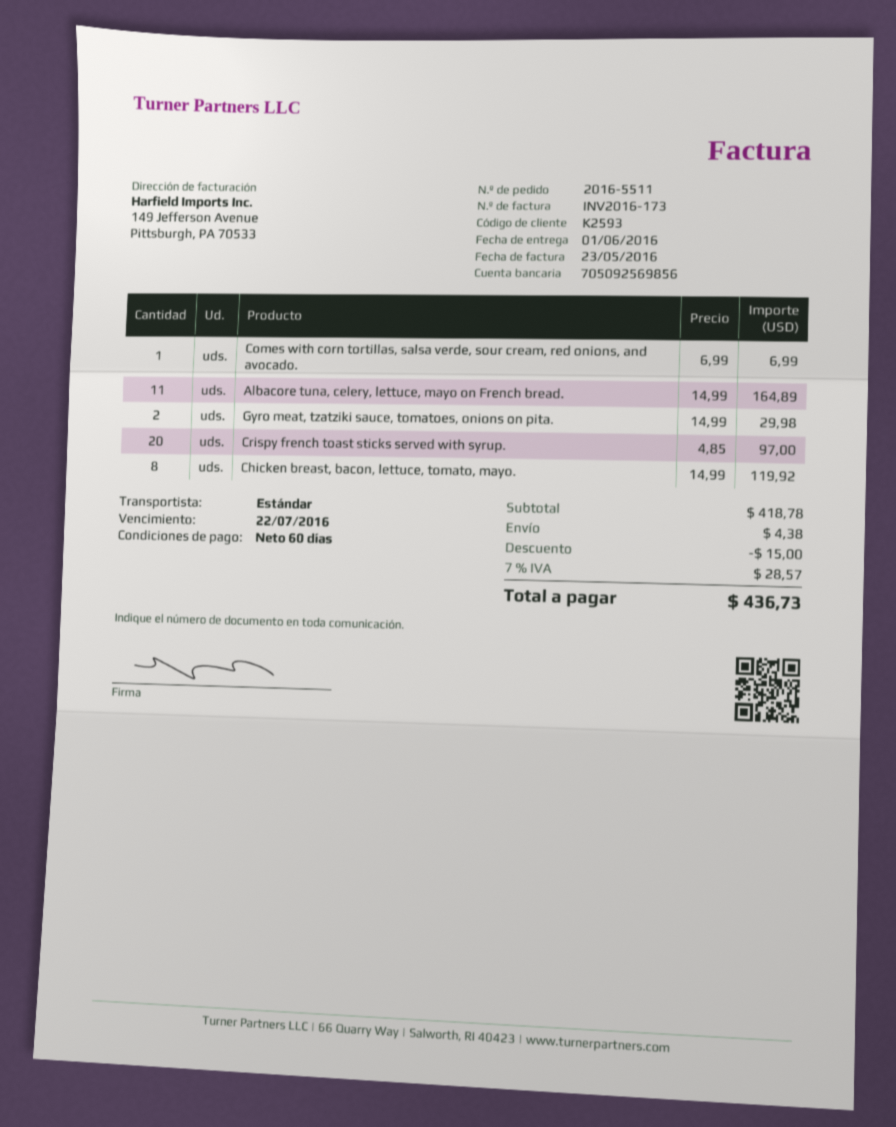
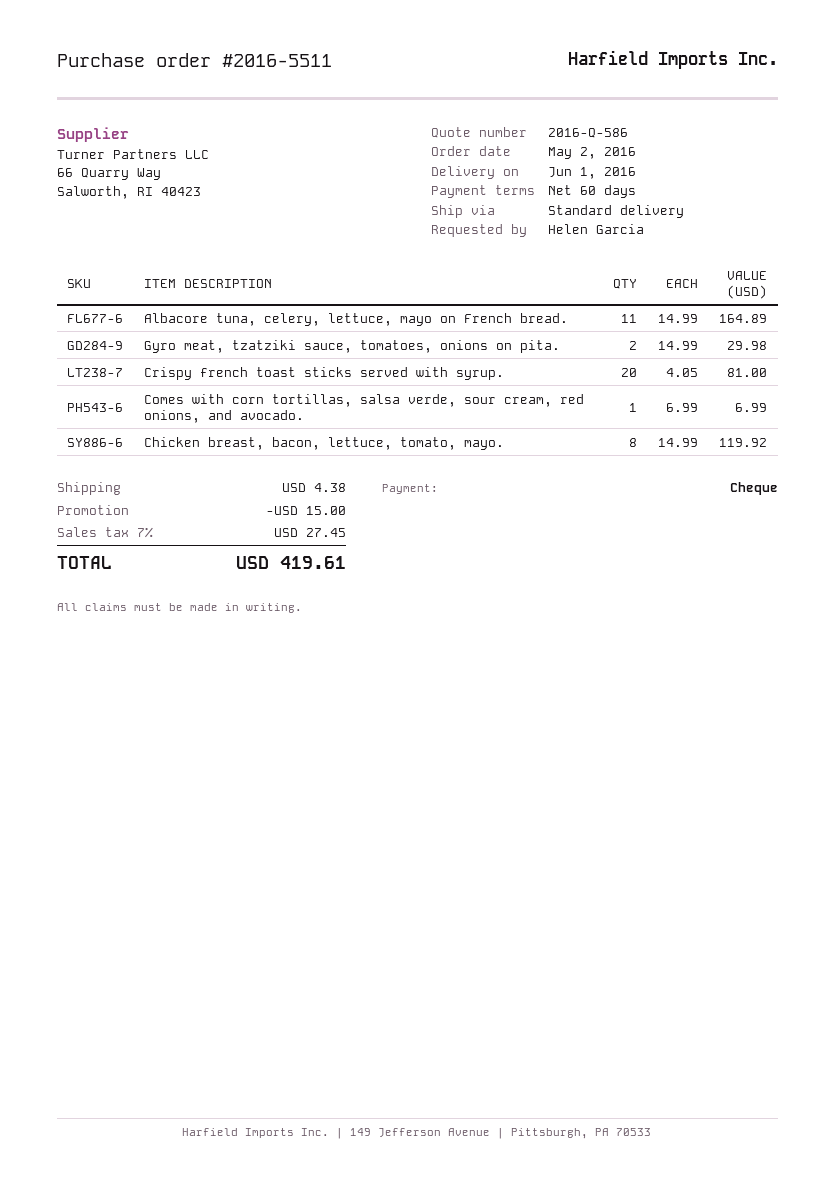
Crispy french toast sticks served with syrup.: 20 x 4.85 = 97.00 -> 20 x 4.05 = 81.00
tax: 7% = 28.57 -> 7% = 27.45
total: 436.73 -> 419.61

